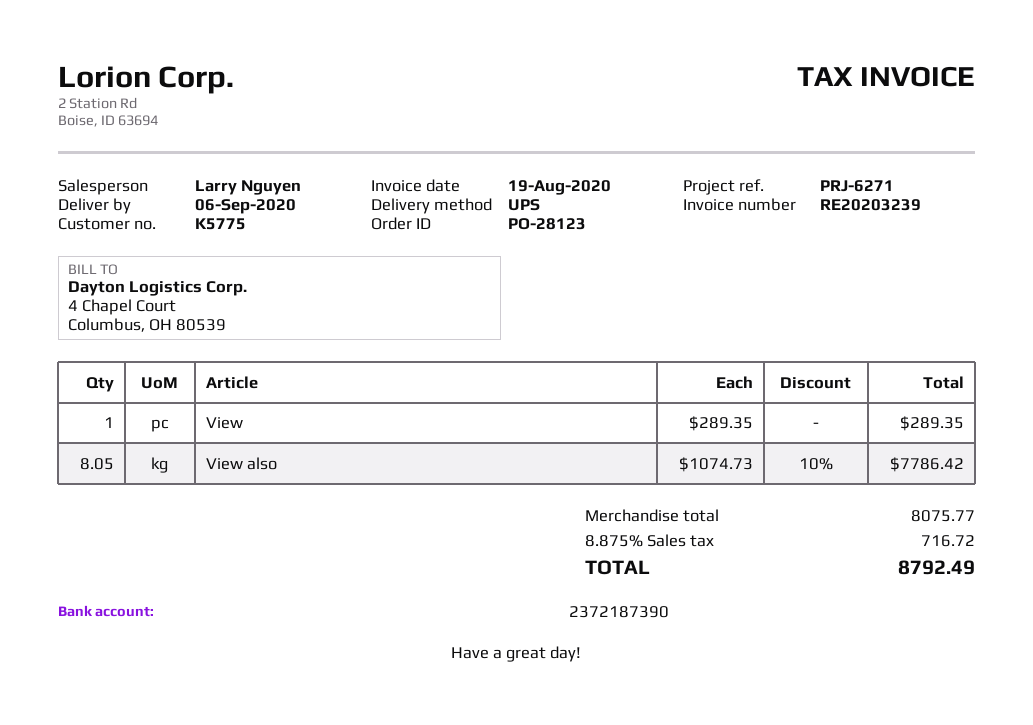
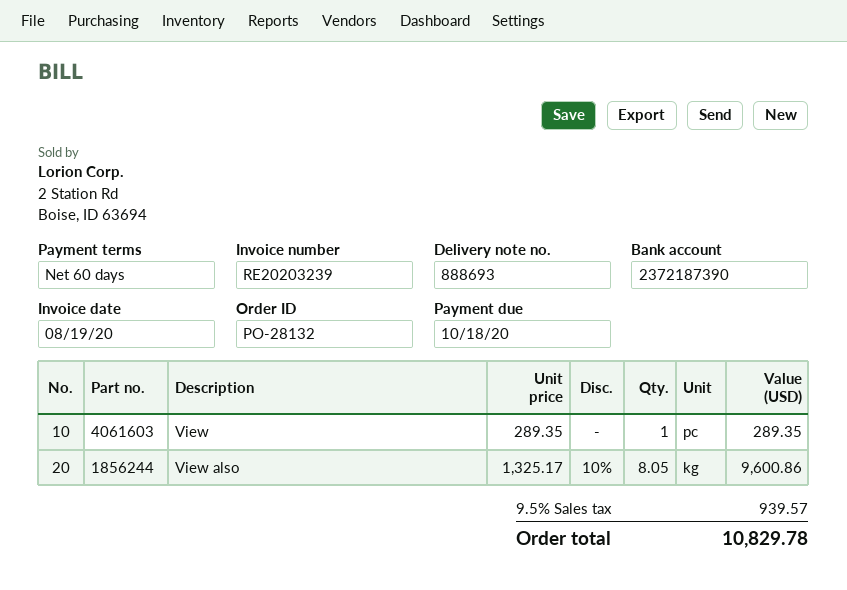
order number: PO-28123 -> PO-28132
View also: 8.05 x 1074.73 - 10% = 7786.42 -> 8.05 x 1325.17 - 10% = 9600.86
tax: 8.875% = 716.72 -> 9.5% = 939.57
total: 8792.49 -> 10829.78

